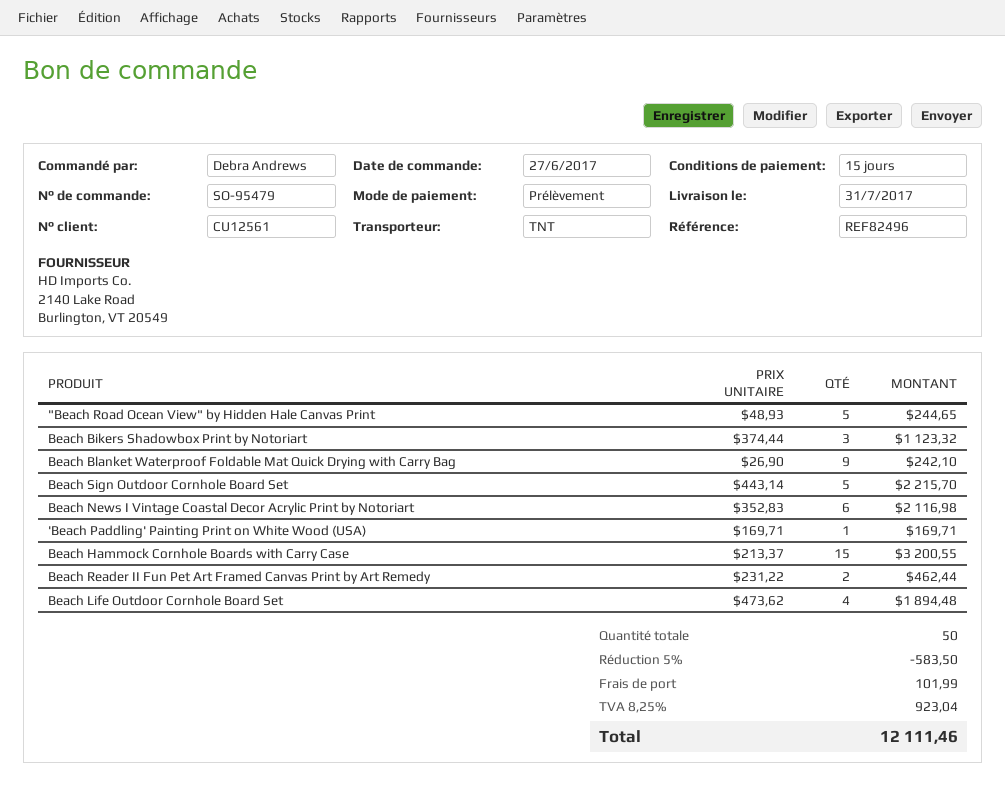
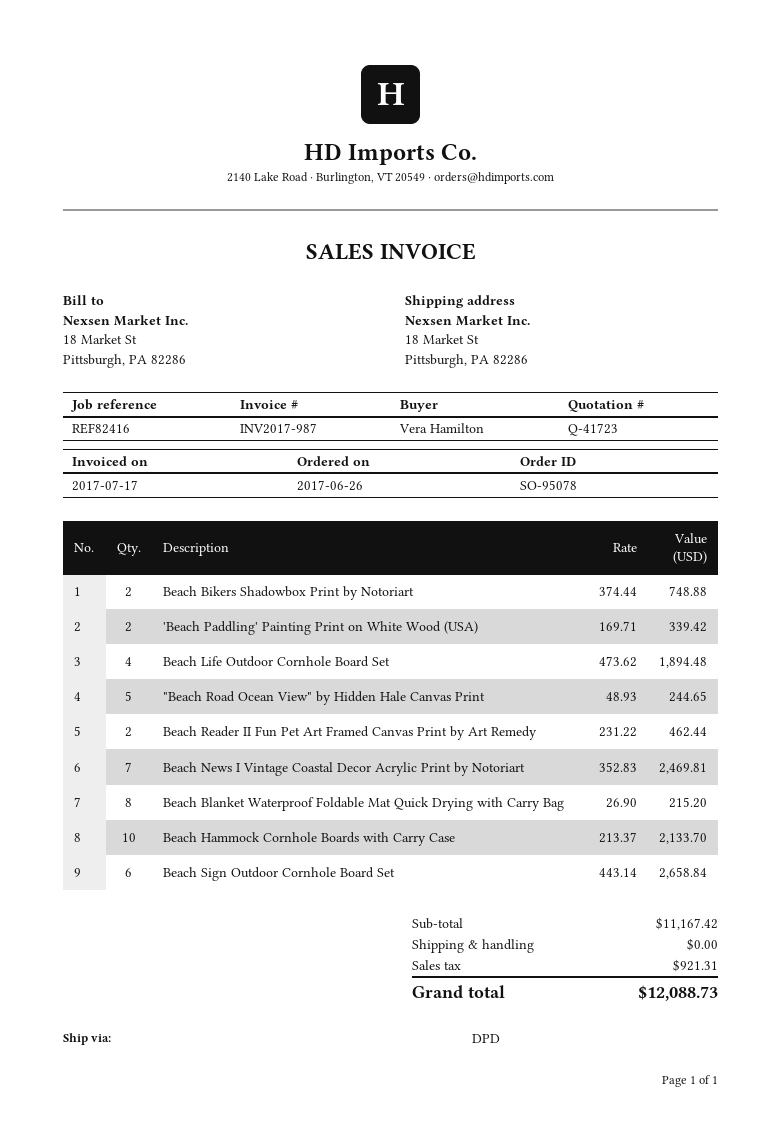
order number: SO-95479 -> SO-95078
order date: 2017-06-27 -> 2017-06-26
reference: REF82496 -> REF82416
ordered by: Debra Andrews -> Vera Hamilton
shipping method: TNT -> DPD
Beach Bikers Shadowbox Print by Notoriart: 3 x 374.44 = 1123.32 -> 2 x 374.44 = 748.88
Beach Blanket Waterproof Foldable Mat Quick Drying with Carry Bag: 9 x 26.90 = 242.10 -> 8 x 26.90 = 215.20
Beach Sign Outdoor Cornhole Board Set: 5 x 443.14 = 2215.70 -> 6 x 443.14 = 2658.84
Beach News I Vintage Coastal Decor Acrylic Print by Notoriart: 6 x 352.83 = 2116.98 -> 7 x 352.83 = 2469.81
'Beach Paddling' Painting Print on White Wood (USA): 1 x 169.71 = 169.71 -> 2 x 169.71 = 339.42
Beach Hammock Cornhole Boards with Carry Case: 15 x 213.37 = 3200.55 -> 10 x 213.37 = 2133.70
discount: 5% = 583.50 -> none
shipping: 101.99 -> 0.00
tax: 923.04 -> 921.31
total: 12111.46 -> 12088.73

